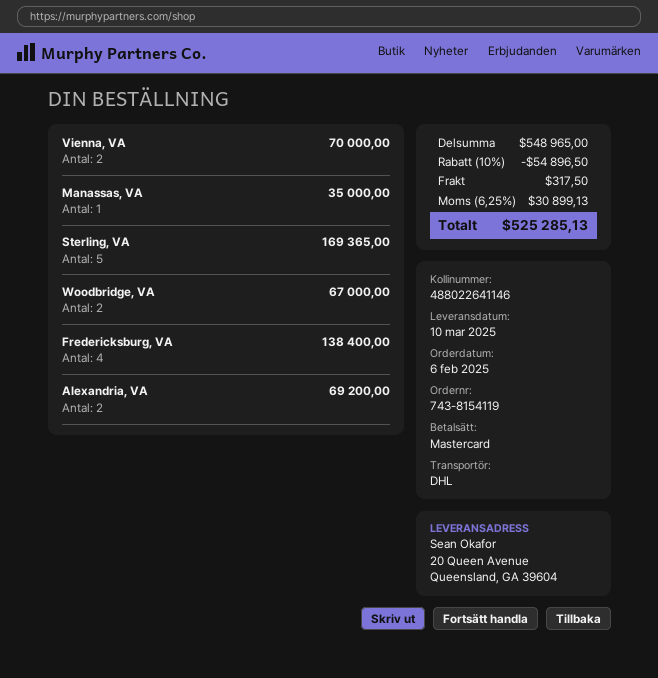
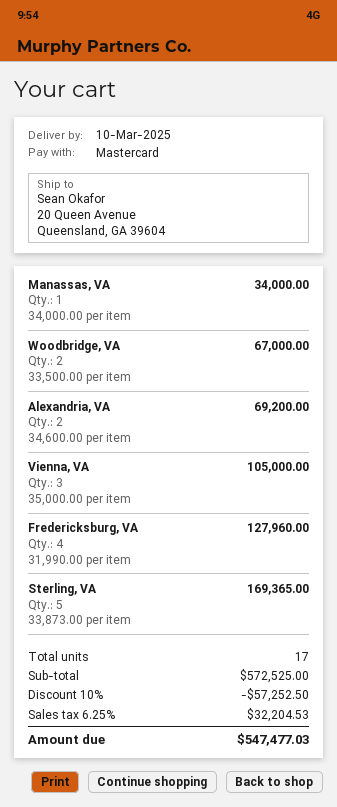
Vienna, VA: 2 for 70000.00 -> 3 for 105000.00
Manassas, VA: 1 for 35000.00 -> 1 for 34000.00
Fredericksburg, VA: 4 for 138400.00 -> 4 for 127960.00
subtotal: 548965.00 -> 572525.00
discount: 10% = 54896.50 -> 10% = 57252.50
shipping: 317.50 -> none
tax: 6.25% = 30899.13 -> 6.25% = 32204.53
total: 525285.13 -> 547477.03

